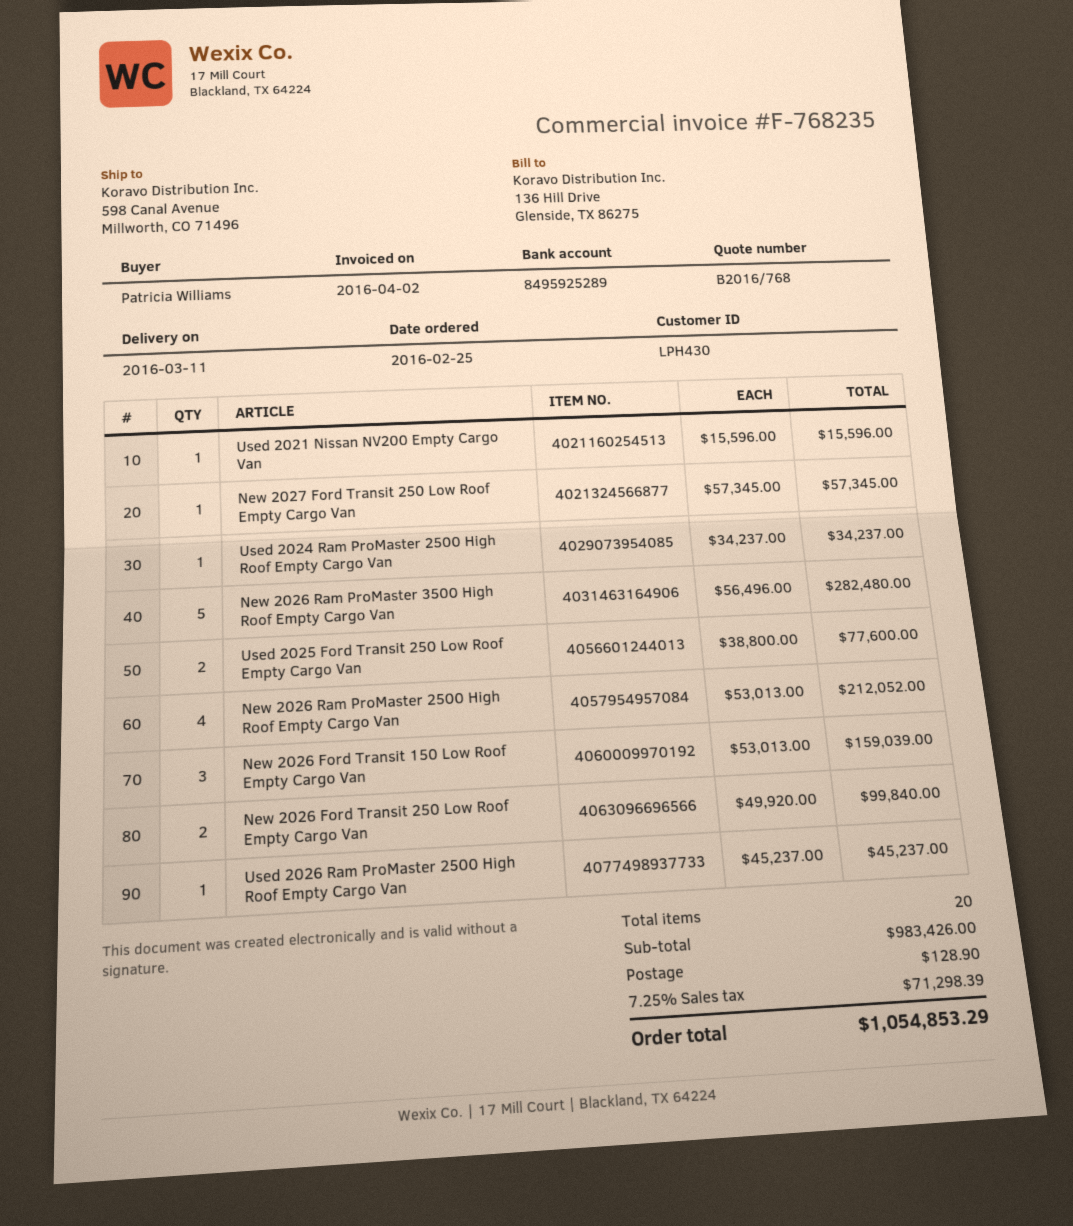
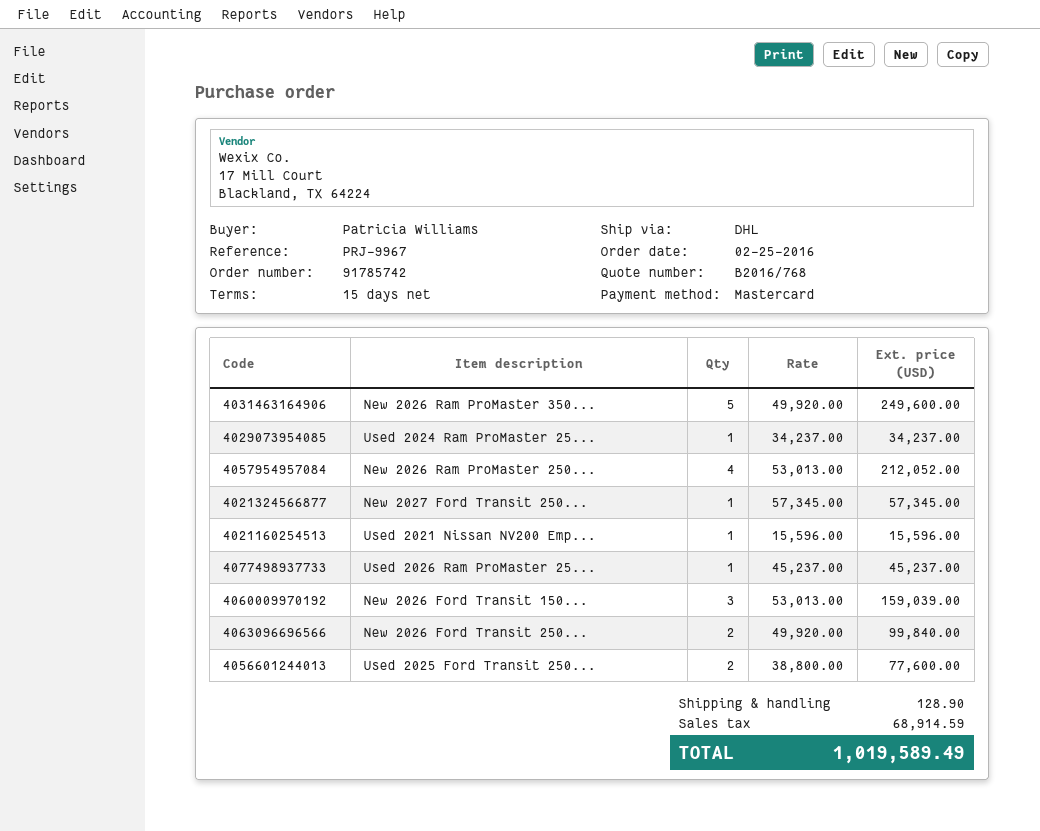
New 2026 Ram ProMaster 3500 High Roof Empty Cargo Van: 5 x 56496.00 = 282480.00 -> 5 x 49920.00 = 249600.00
tax: 71298.39 -> 68914.59
total: 1054853.29 -> 1019589.49

